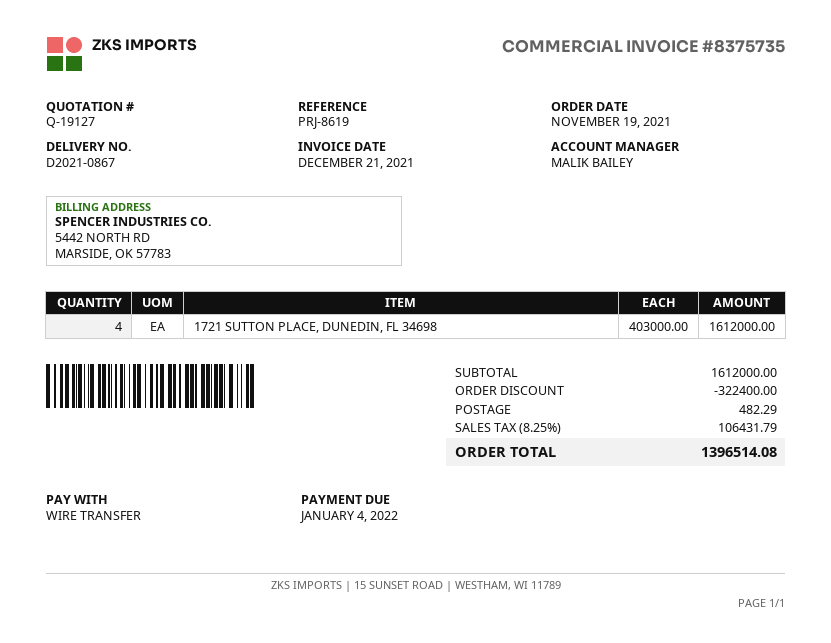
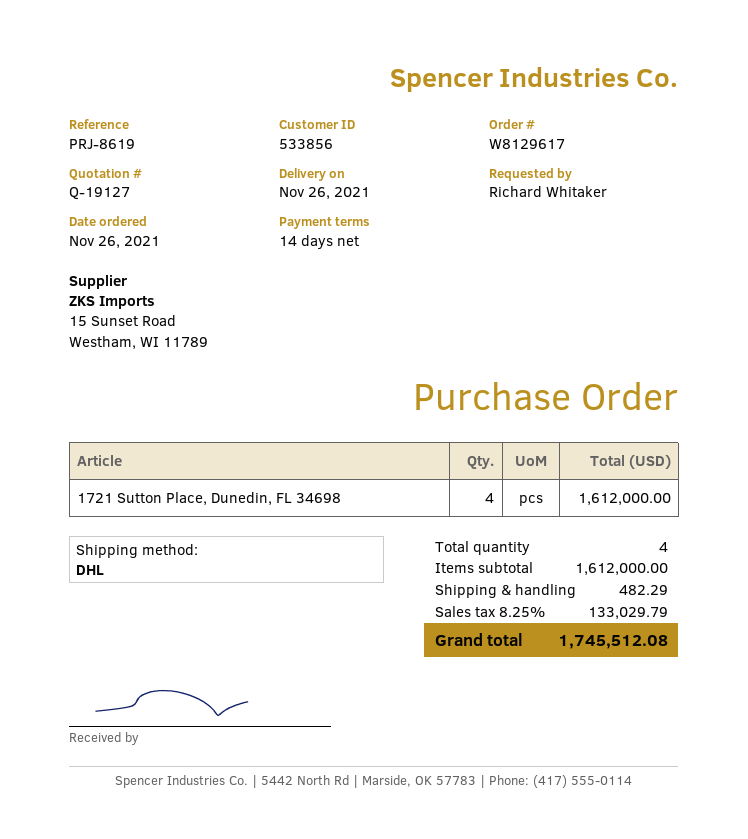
order date: 2021-11-19 -> 2021-11-26
discount: 322400.00 -> none
tax: 8.25% = 106431.79 -> 8.25% = 133029.79
total: 1396514.08 -> 1745512.08

